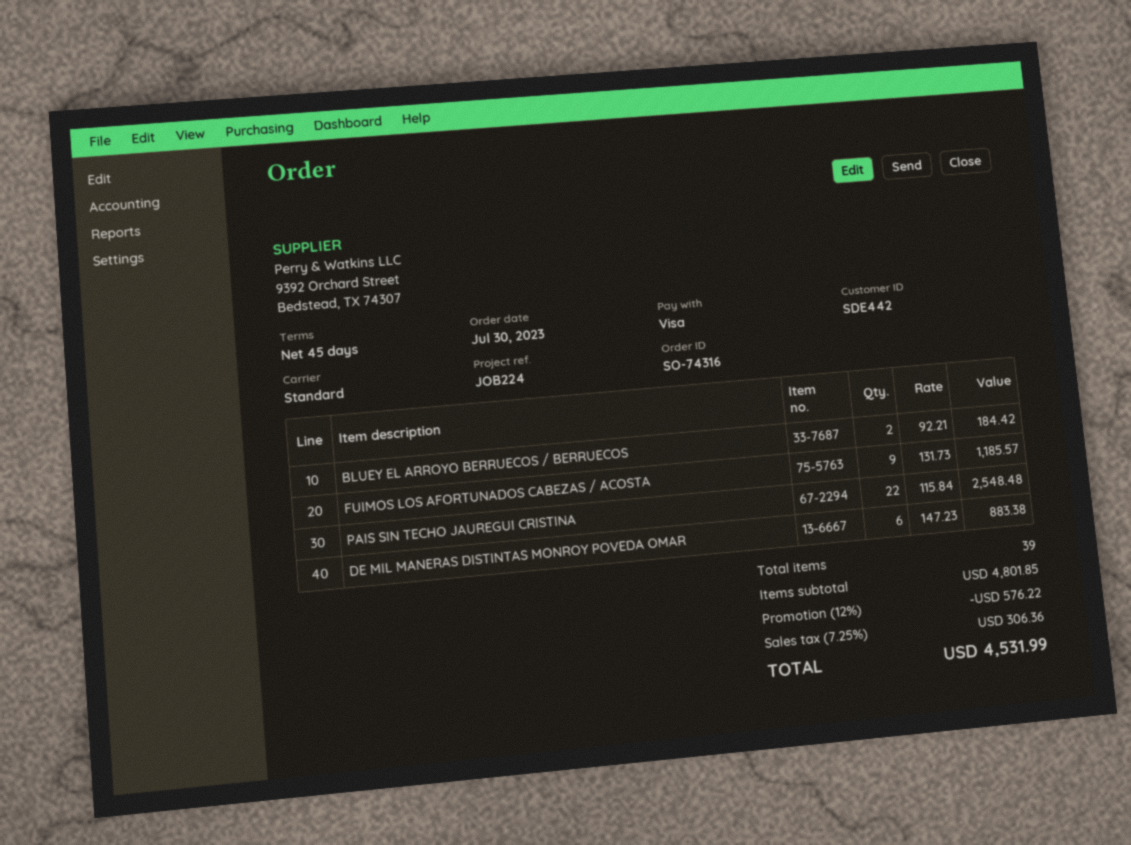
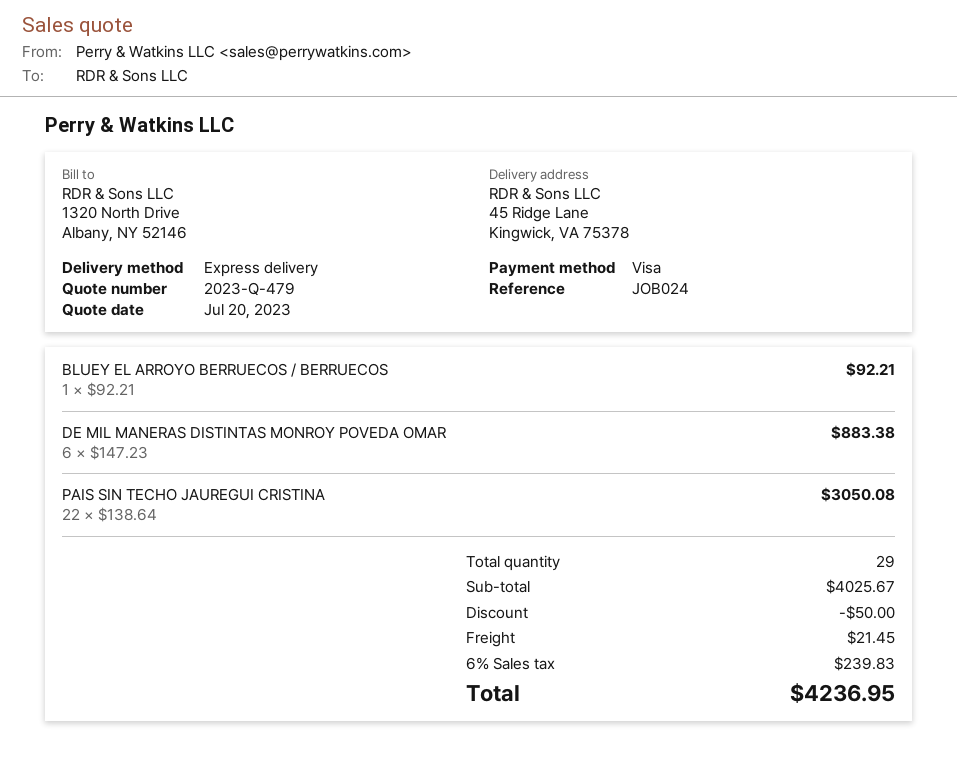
reference: JOB224 -> JOB024
shipping method: standard -> express
BLUEY EL ARROYO BERRUECOS / BERRUECOS: 2 x 92.21 = 184.42 -> 1 x 92.21 = 92.21
FUIMOS LOS AFORTUNADOS CABEZAS / ACOSTA: 9 x 131.73 = 1185.57 -> none
PAIS SIN TECHO JAUREGUI CRISTINA: 22 x 115.84 = 2548.48 -> 22 x 138.64 = 3050.08
total quantity: 39 -> 29
subtotal: 4801.85 -> 4025.67
discount: 576.22 -> 50.00
shipping: none -> 21.45
tax: 7.25% = 306.36 -> 6% = 239.83
total: 4531.99 -> 4236.95

